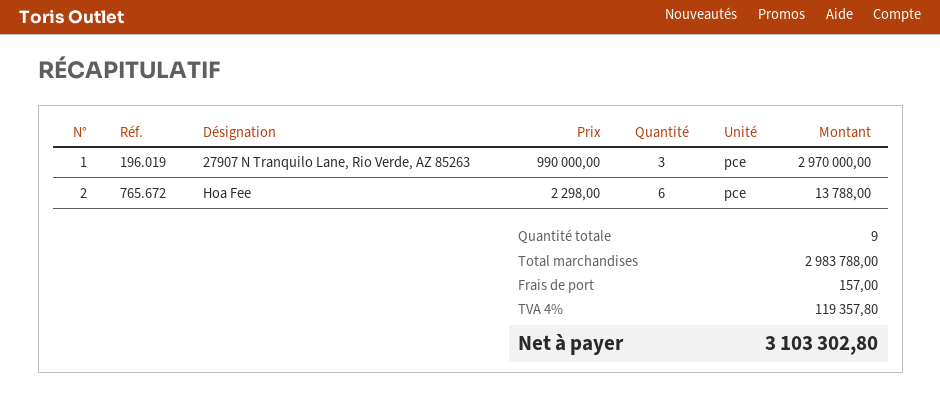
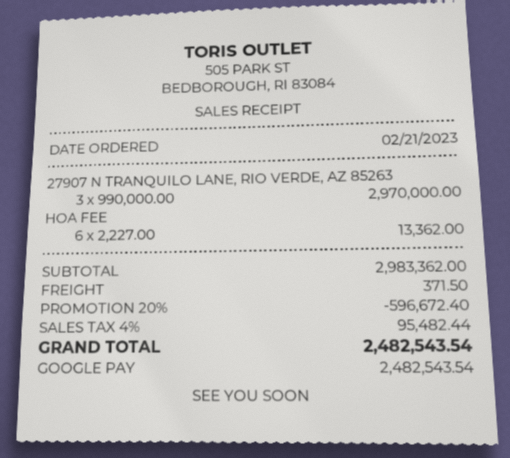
Hoa Fee: 6 x 2298.00 = 13788.00 -> 6 x 2227.00 = 13362.00
subtotal: 2983788.00 -> 2983362.00
discount: none -> 20% = 596672.40
shipping: 157.00 -> 371.50
tax: 4% = 119357.80 -> 4% = 95482.44
total: 3103302.80 -> 2482543.54

